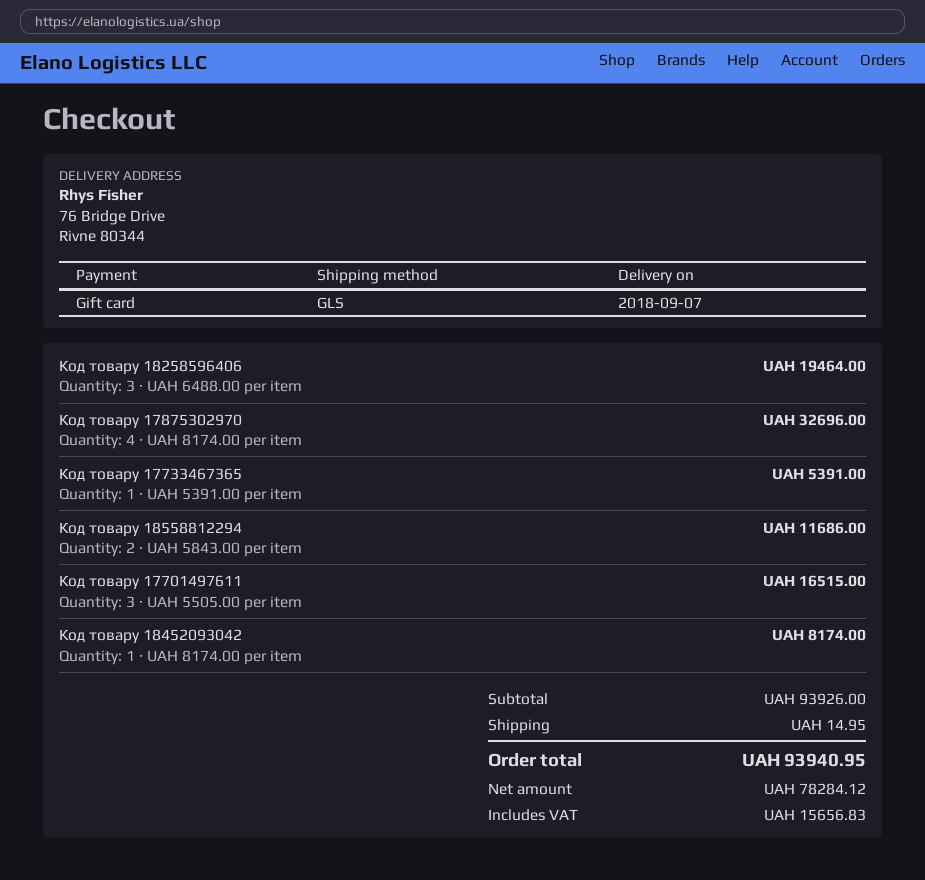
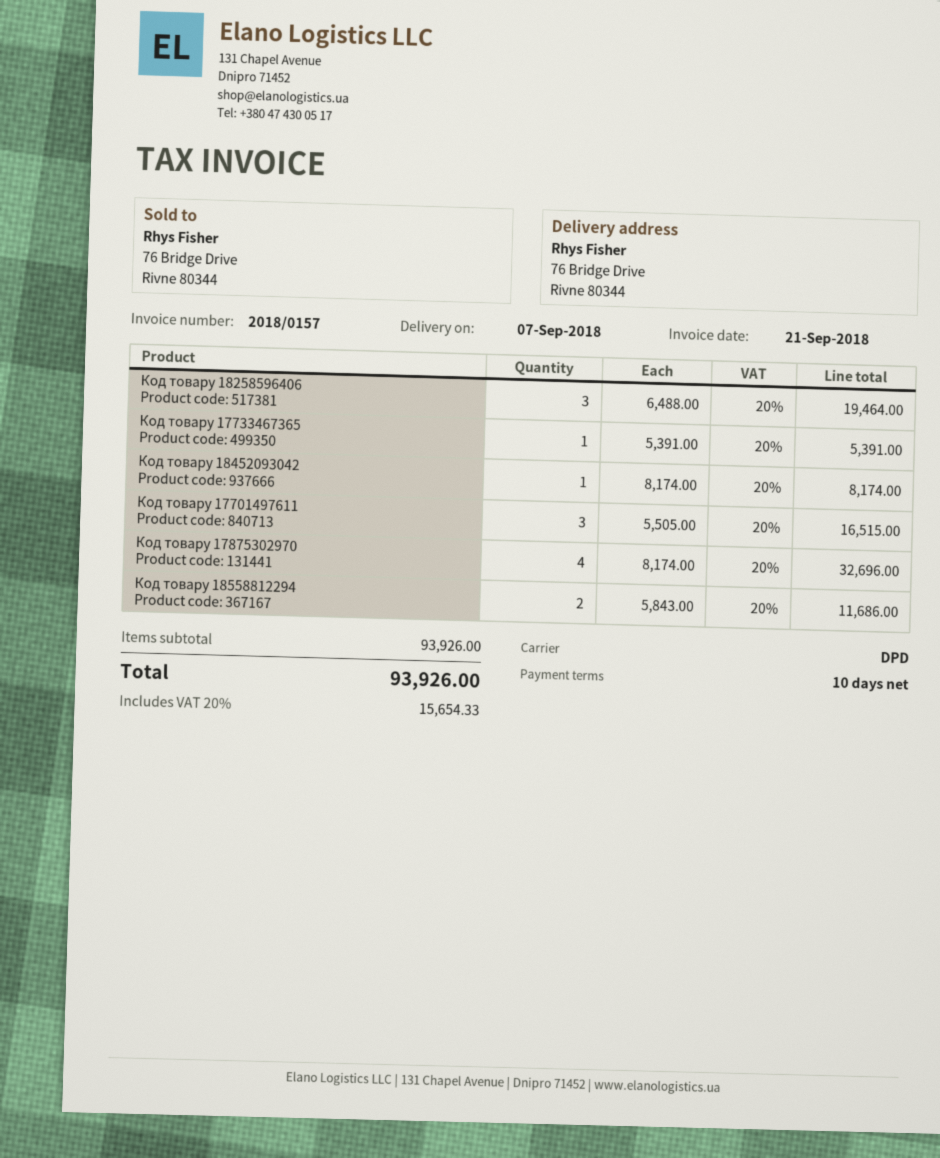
shipping method: GLS -> DPD
shipping: 14.95 -> none
tax: 15656.83 -> 15654.33
total: 93940.95 -> 93926.00

